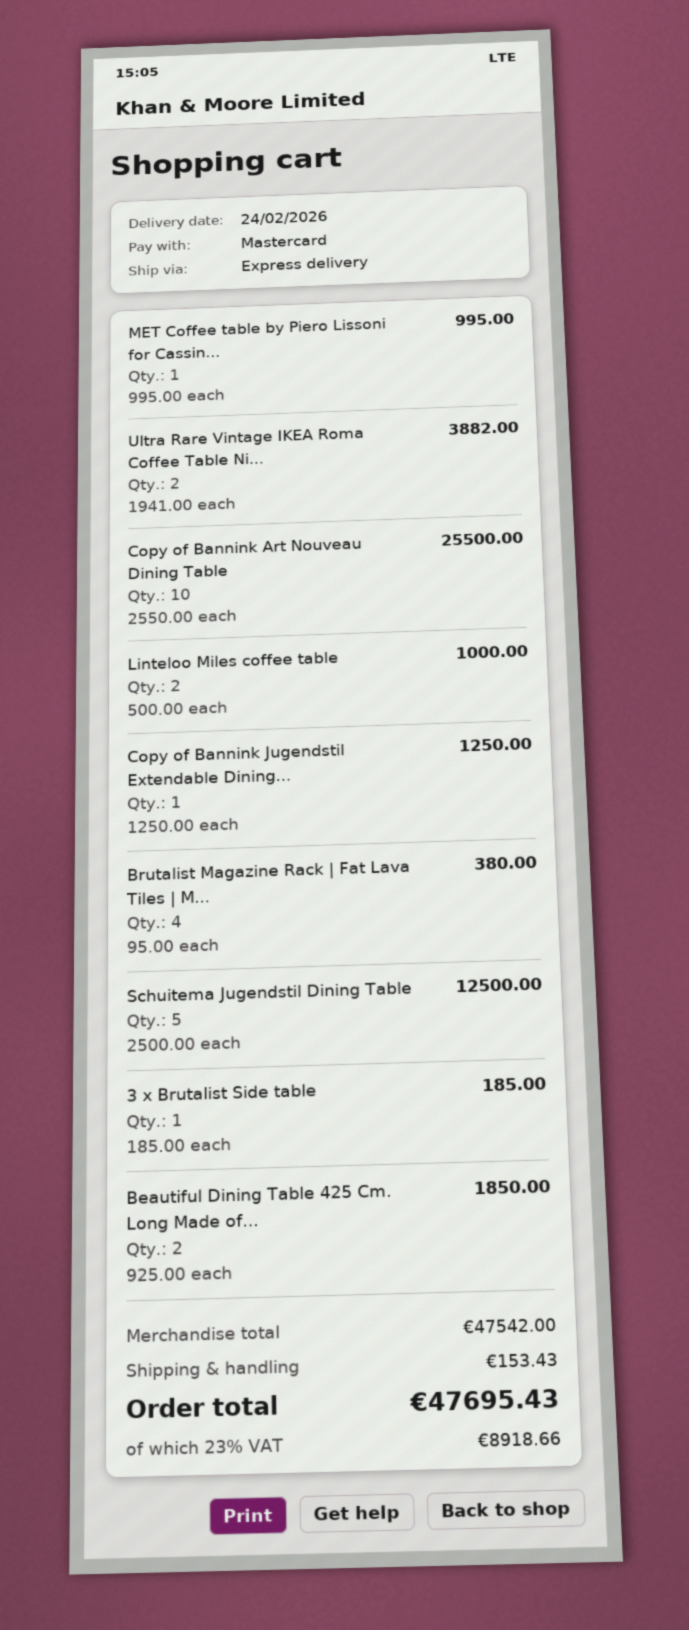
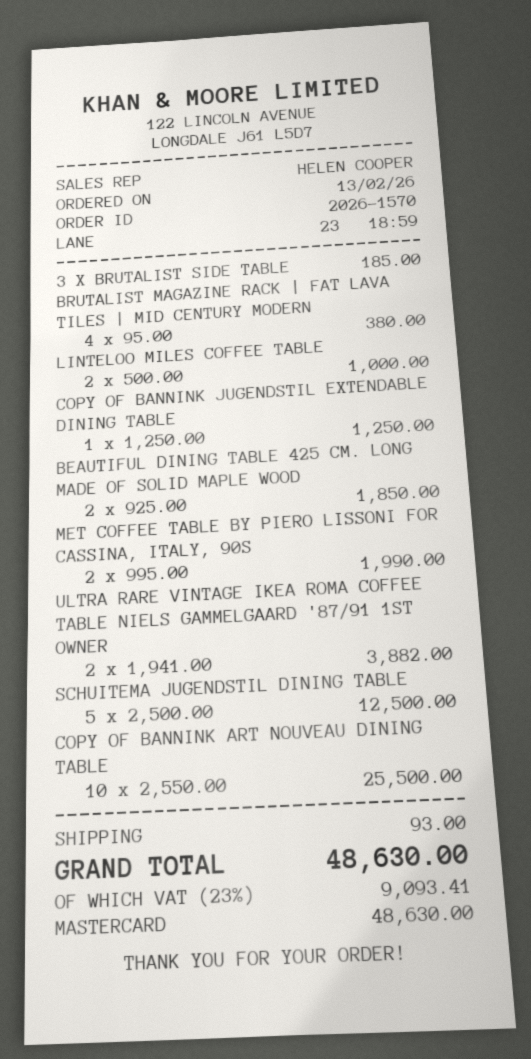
MET Coffee table by Piero Lissoni for Cassin...: 1 x 995.00 = 995.00 -> 2 x 995.00 = 1990.00
shipping: 153.43 -> 93.00
tax: 23% = 8918.66 -> 23% = 9093.41
total: 47695.43 -> 48630.00

